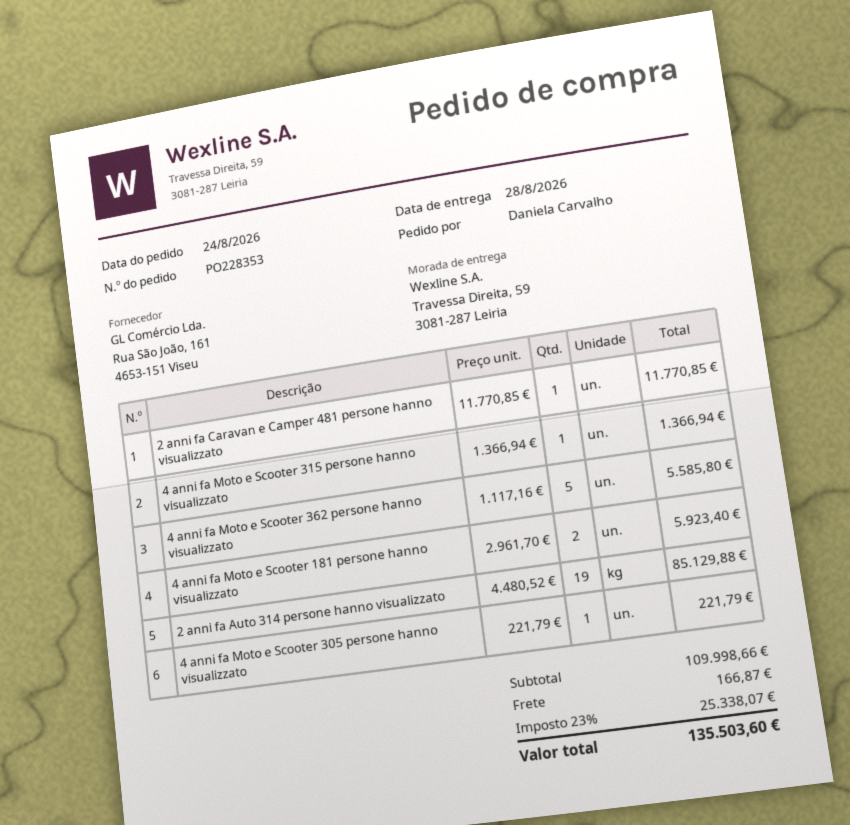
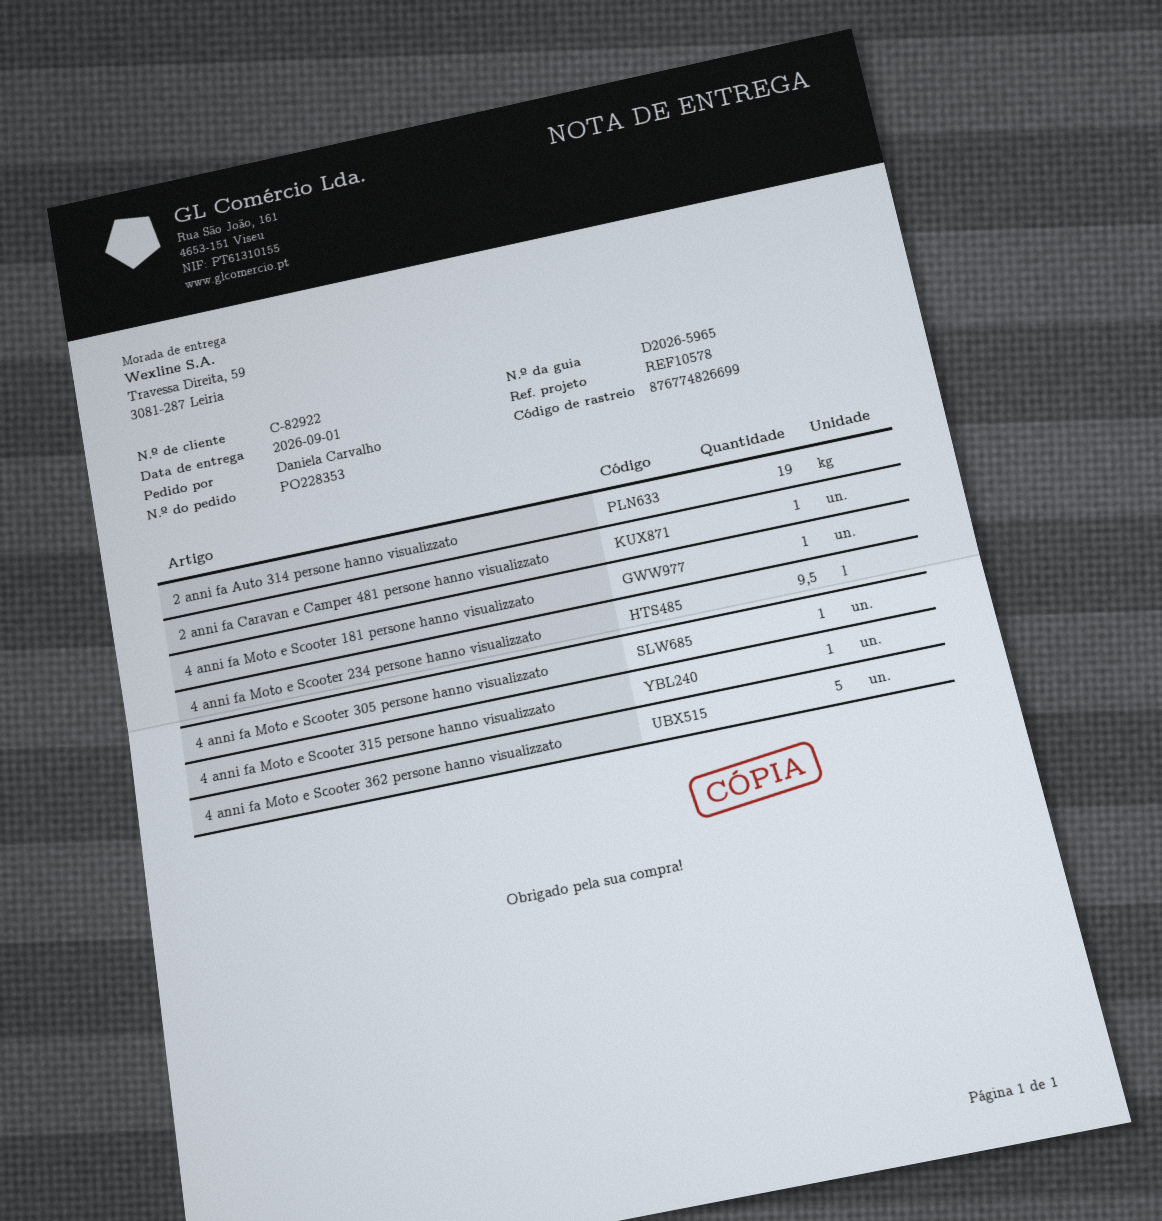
delivery date: 2026-08-28 -> 2026-09-01
4 anni fa Moto e Scooter 181 persone hanno visualizzato: 2 -> 1
4 anni fa Moto e Scooter 234 persone hanno visualizzato: none -> 9.5

